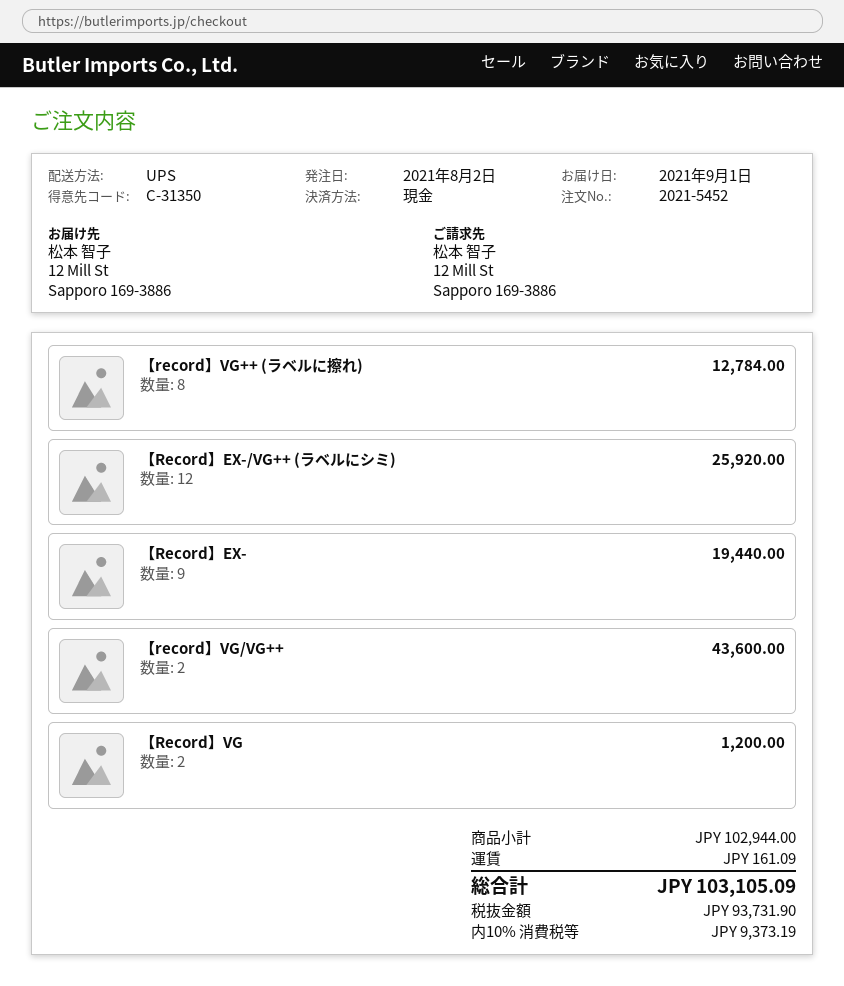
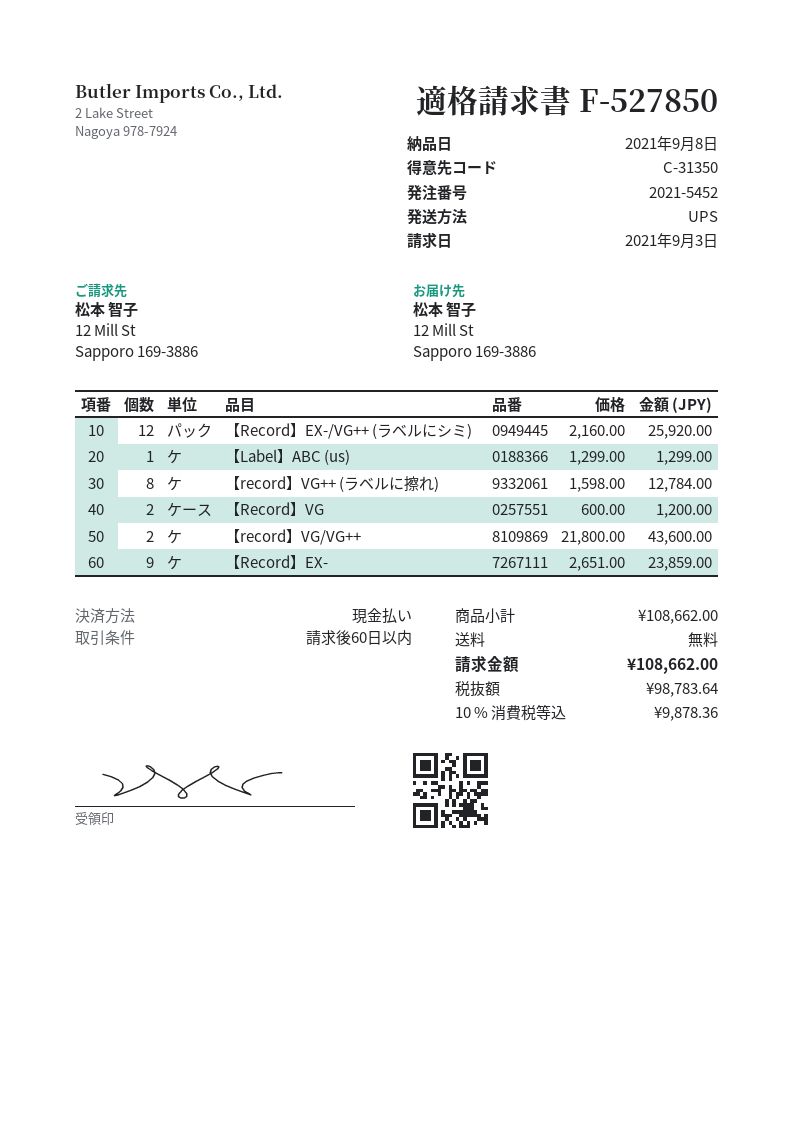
delivery date: 2021-09-01 -> 2021-09-08
【Record】EX-: 9 for 19440.00 -> 9 for 23859.00
【Label】ABC (us): none -> 1 for 1299.00
subtotal: 102944.00 -> 108662.00
shipping: 161.09 -> 0.00
net: 93731.90 -> 98783.64
tax: 10% = 9373.19 -> 10% = 9878.36
total: 103105.09 -> 108662.00

